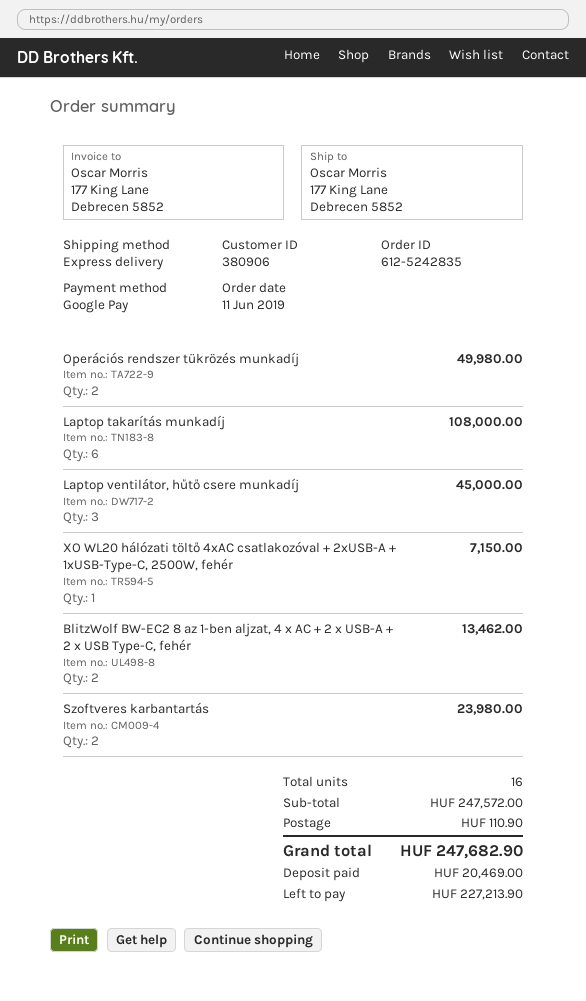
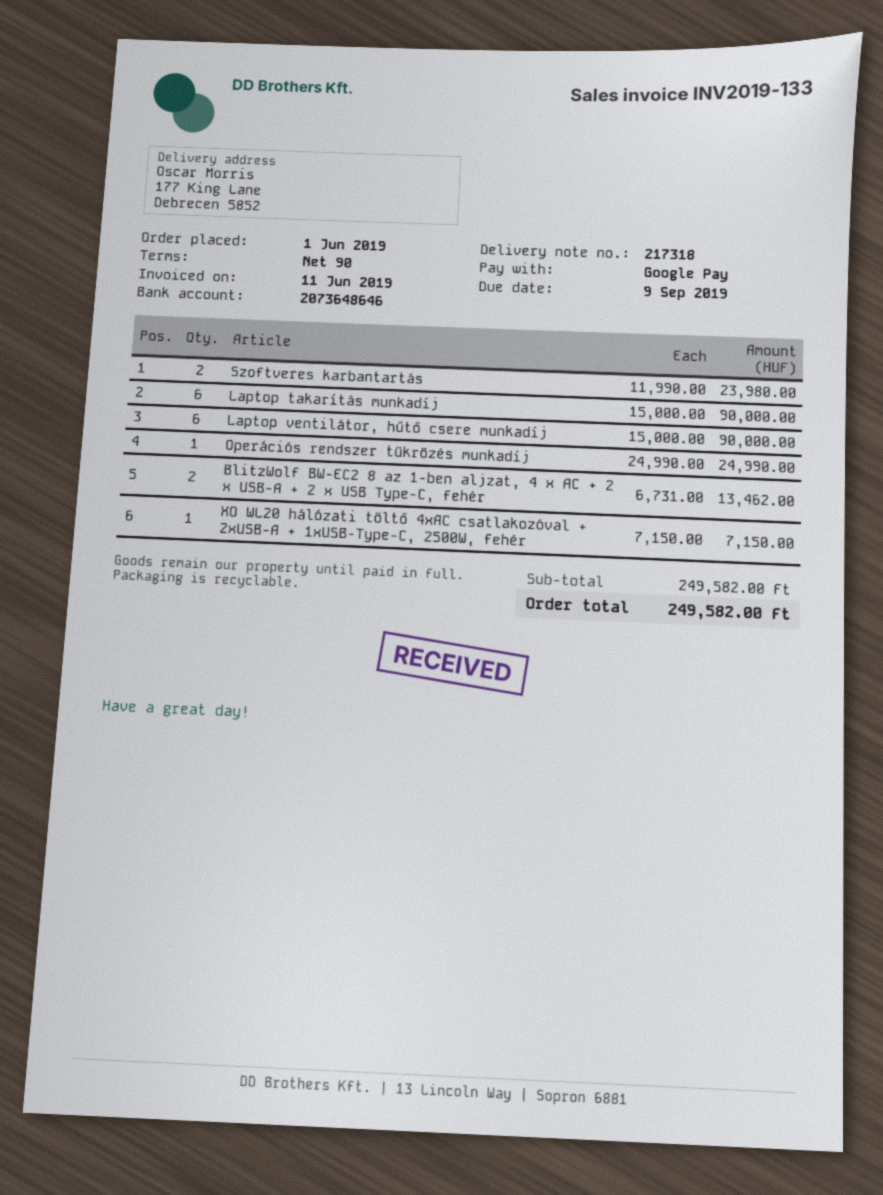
order date: 2019-06-11 -> 2019-06-01
Operációs rendszer tükrözés munkadíj: 2 for 49980.00 -> 1 for 24990.00
Laptop takarítás munkadíj: 6 for 108000.00 -> 6 for 90000.00
Laptop ventilátor, hűtő csere munkadíj: 3 for 45000.00 -> 6 for 90000.00
subtotal: 247572.00 -> 249582.00
shipping: 110.90 -> none
total: 247682.90 -> 249582.00

